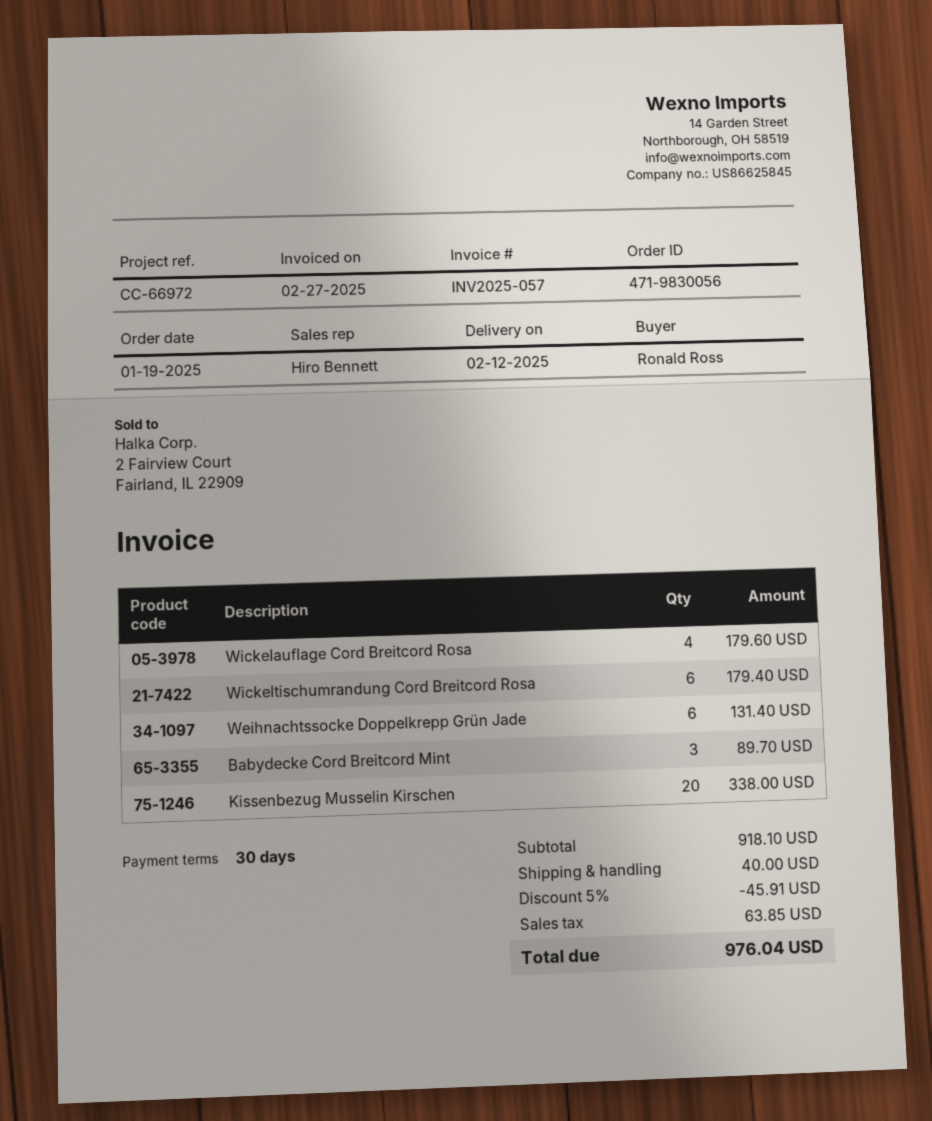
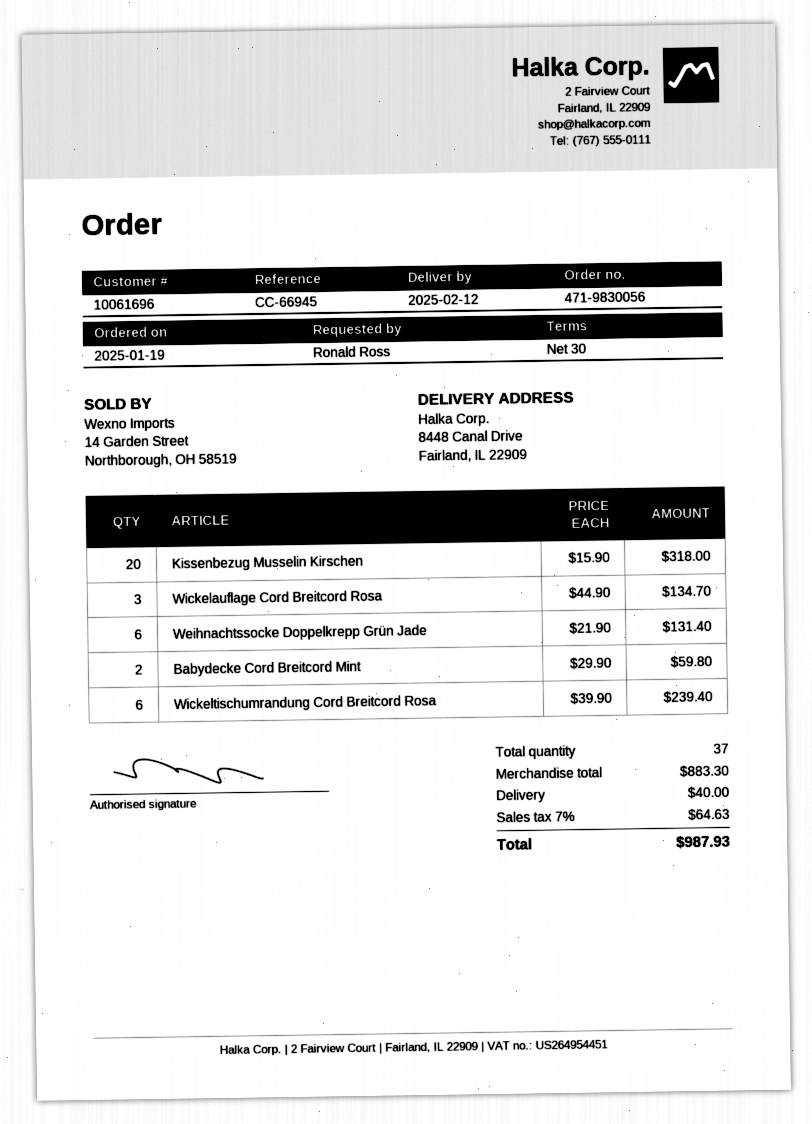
reference: CC-66972 -> CC-66945
Wickelauflage Cord Breitcord Rosa: 4 for 179.60 -> 3 for 134.70
Wickeltischumrandung Cord Breitcord Rosa: 6 for 179.40 -> 6 for 239.40
Babydecke Cord Breitcord Mint: 3 for 89.70 -> 2 for 59.80
Kissenbezug Musselin Kirschen: 20 for 338.00 -> 20 for 318.00
subtotal: 918.10 -> 883.30
discount: 5% = 45.91 -> none
tax: 63.85 -> 64.63
total: 976.04 -> 987.93

